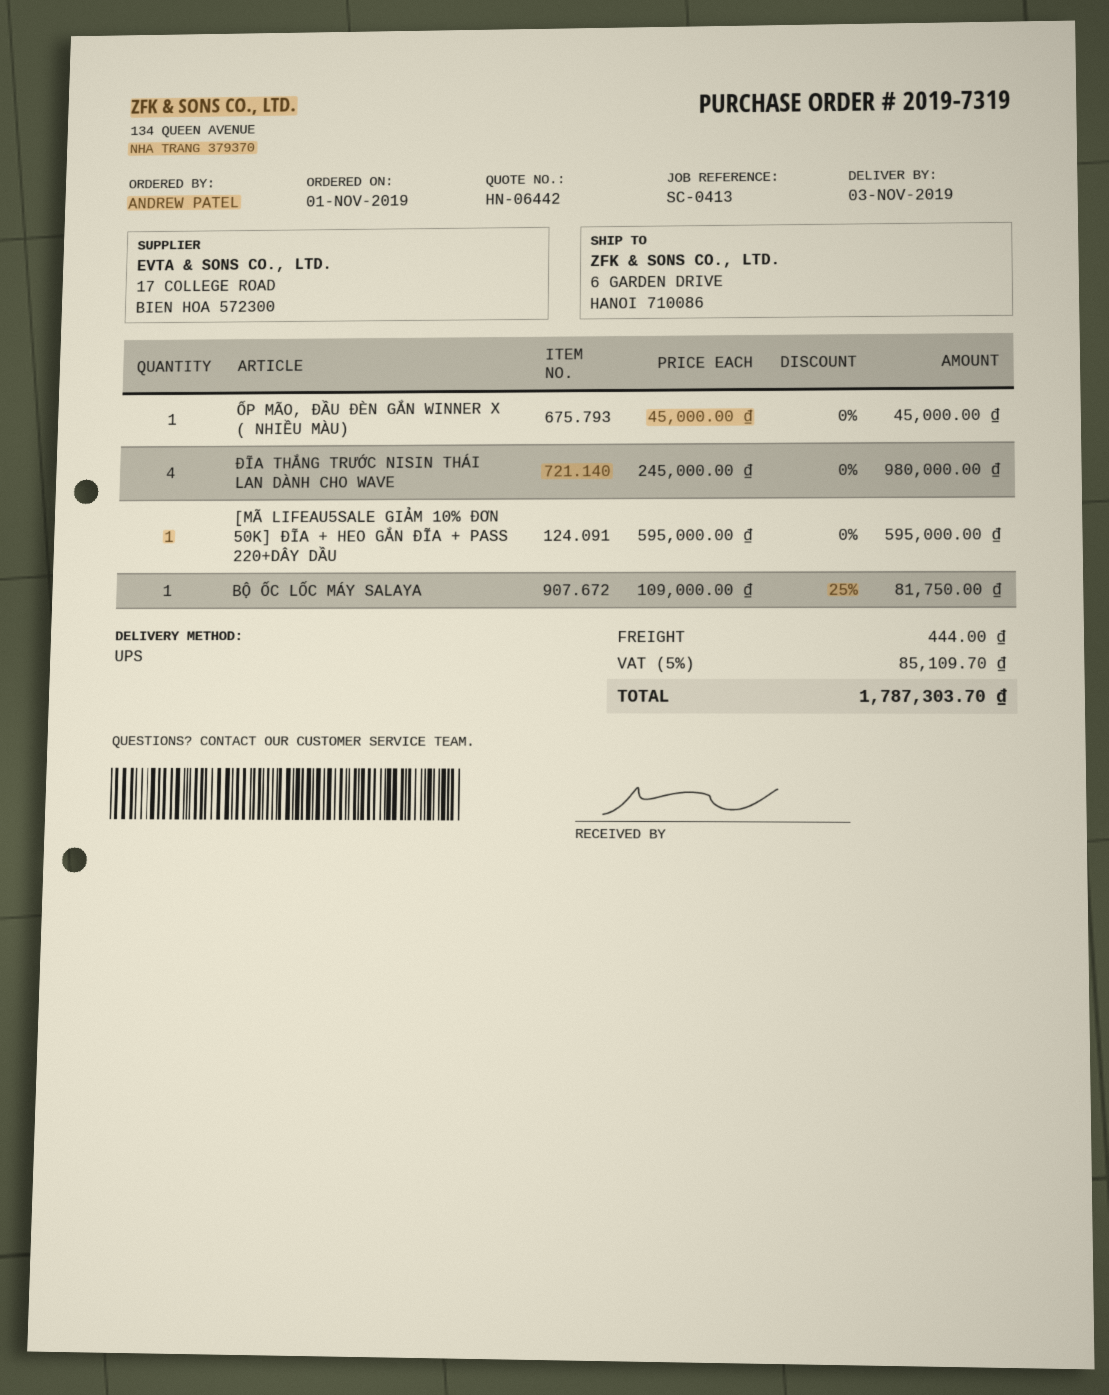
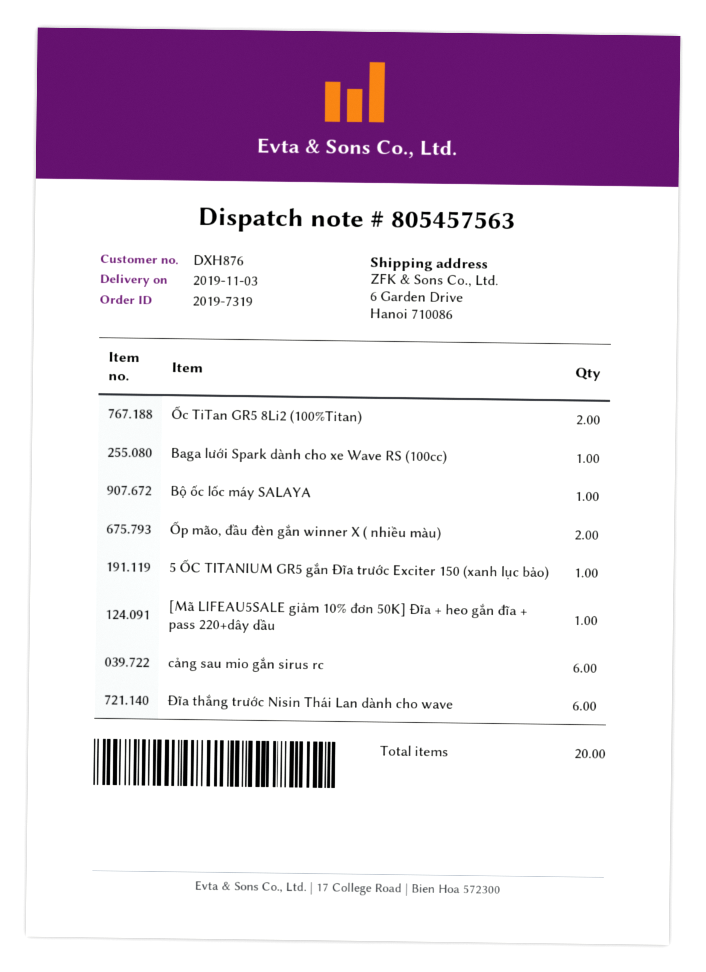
ỐP MÃO, ĐẦU ĐÈN GẮN WINNER X ( NHIỀU MÀU): 1 -> 2
ĐĨA THẮNG TRƯỚC NISIN THÁI LAN DÀNH CHO WAVE: 4 -> 6
Ốc TiTan GR5 8Li2 (100%Titan): none -> 2
Baga lưới Spark dành cho xe Wave RS (100cc): none -> 1
5 ỐC TITANIUM GR5 gắn Đĩa trước Exciter 150 (xanh lục bảo): none -> 1
cảng sau mio gắn sirus rc: none -> 6

